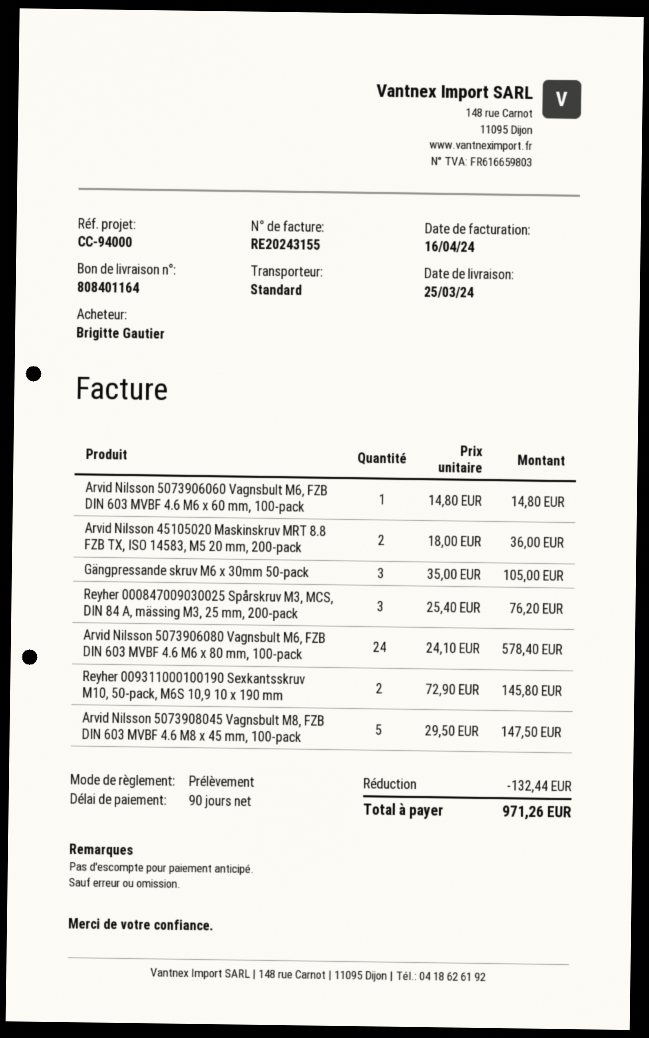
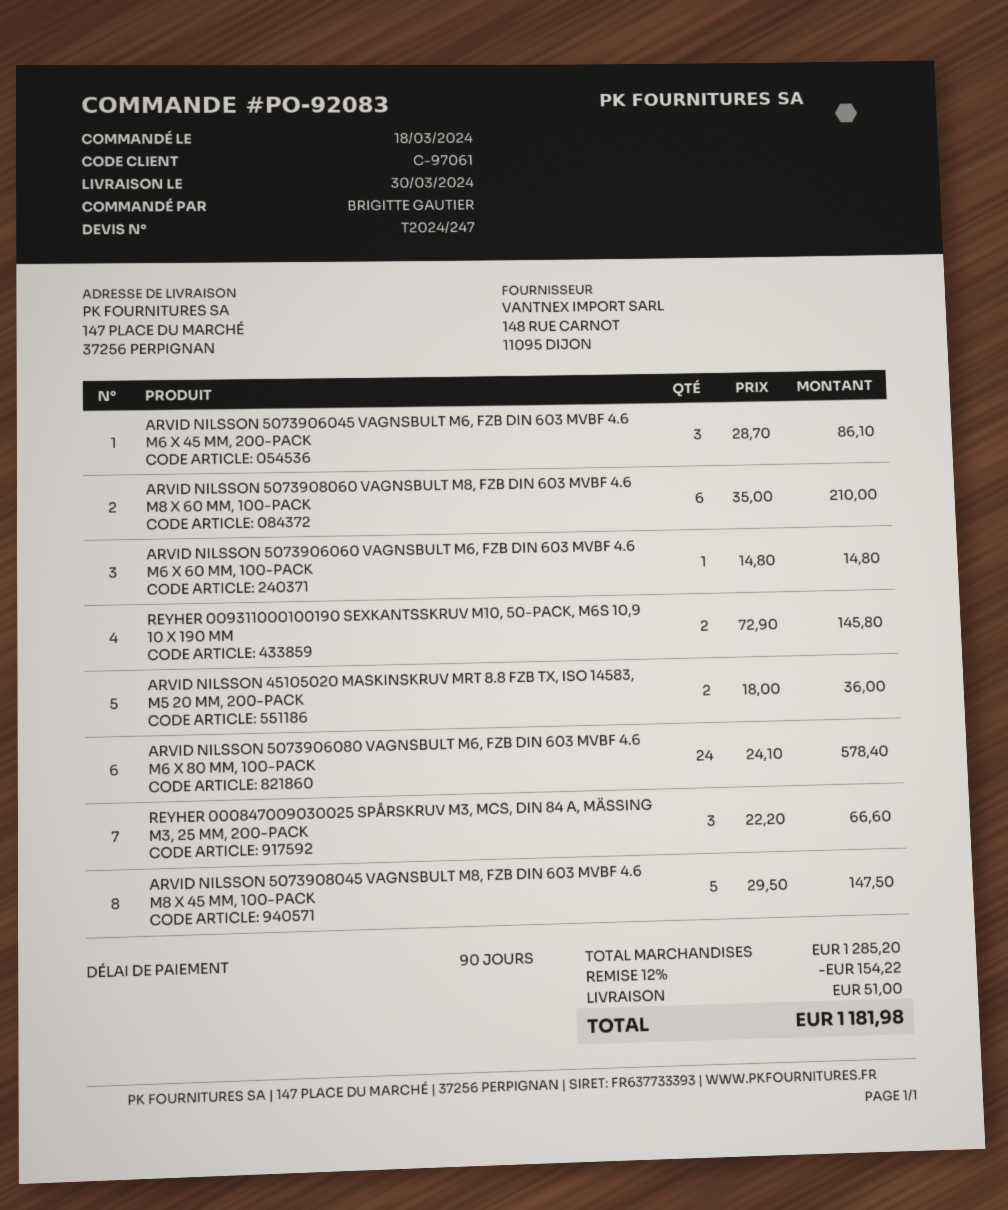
delivery date: 2024-03-25 -> 2024-03-30
Gängpressande skruv M6 x 30mm 50-pack: 3 x 35.00 = 105.00 -> none
Reyher 000847009030025 Spårskruv M3, MCS, DIN 84 A, mässing M3, 25 mm, 200-pack: 3 x 25.40 = 76.20 -> 3 x 22.20 = 66.60
ARVID NILSSON 5073906045 VAGNSBULT M6, FZB DIN 603 MVBF 4.6 M6 X 45 MM, 200-PACK: none -> 3 x 28.70 = 86.10
ARVID NILSSON 5073908060 VAGNSBULT M8, FZB DIN 603 MVBF 4.6 M8 X 60 MM, 100-PACK: none -> 6 x 35.00 = 210.00
discount: 132.44 -> 154.22
shipping: none -> 51.00
total: 971.26 -> 1181.98

